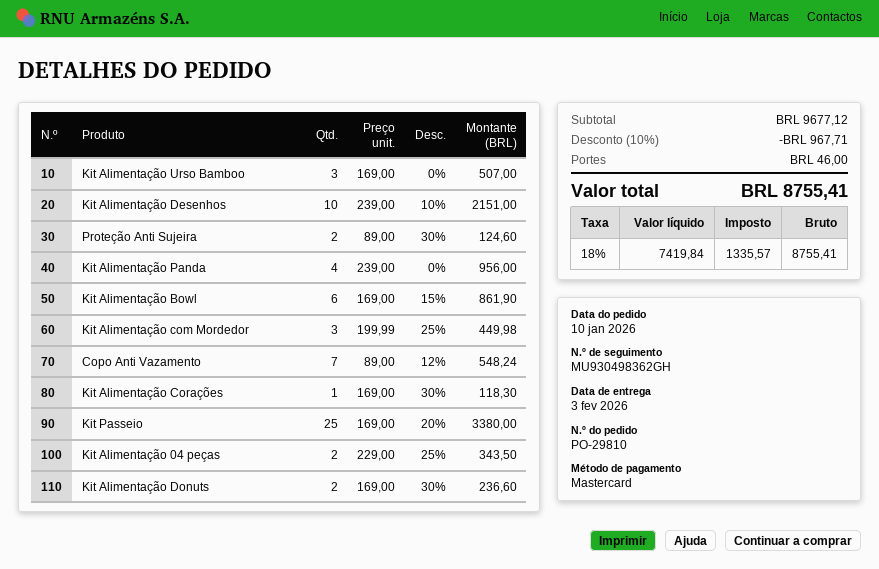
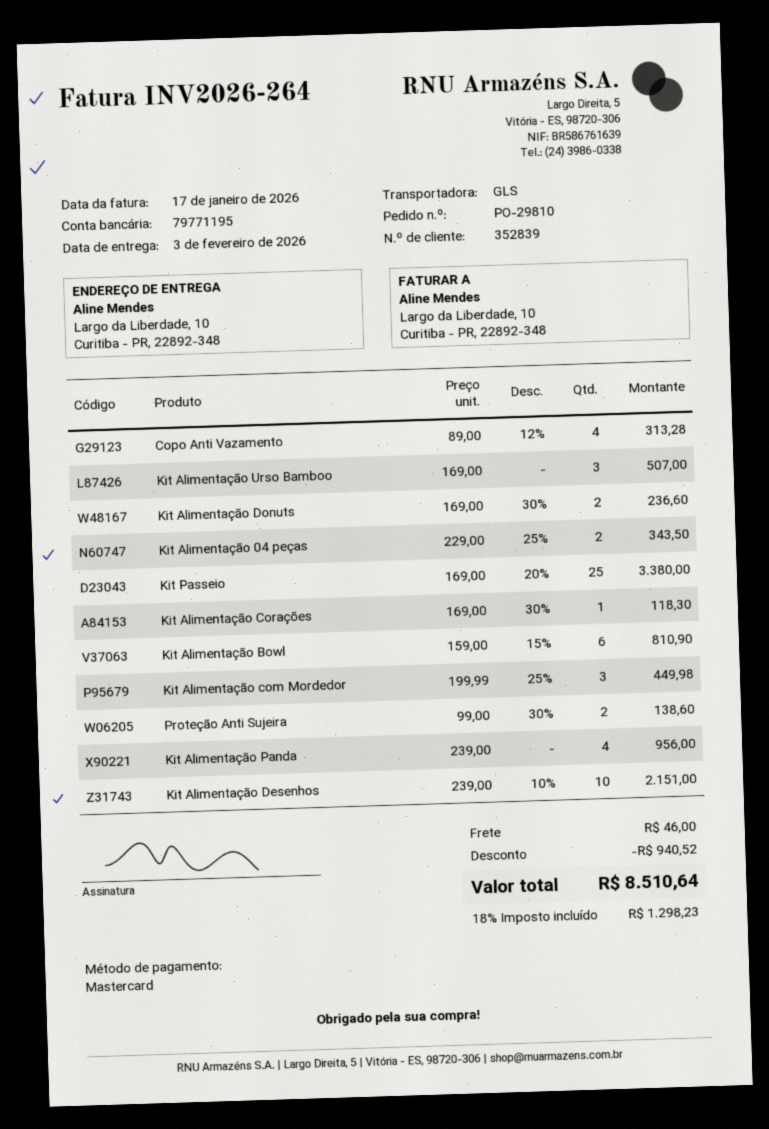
Proteção Anti Sujeira: 2 x 89.00 - 30% = 124.60 -> 2 x 99.00 - 30% = 138.60
Kit Alimentação Bowl: 6 x 169.00 - 15% = 861.90 -> 6 x 159.00 - 15% = 810.90
Copo Anti Vazamento: 7 x 89.00 - 12% = 548.24 -> 4 x 89.00 - 12% = 313.28
discount: 967.71 -> 940.52
tax: 18% = 1335.57 -> 18% = 1298.23
total: 8755.41 -> 8510.64

